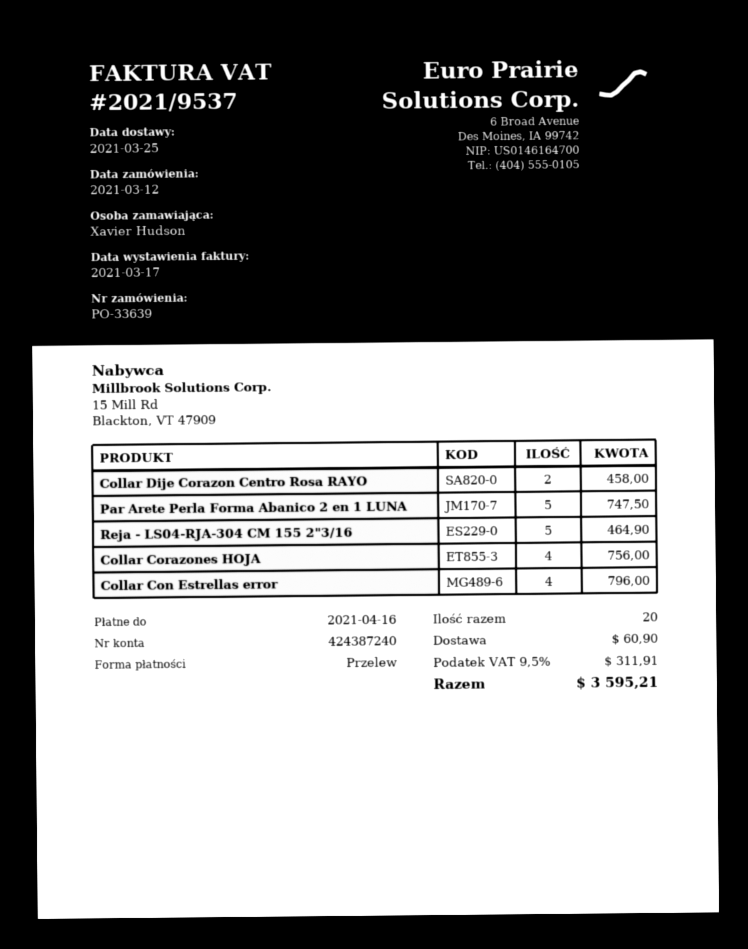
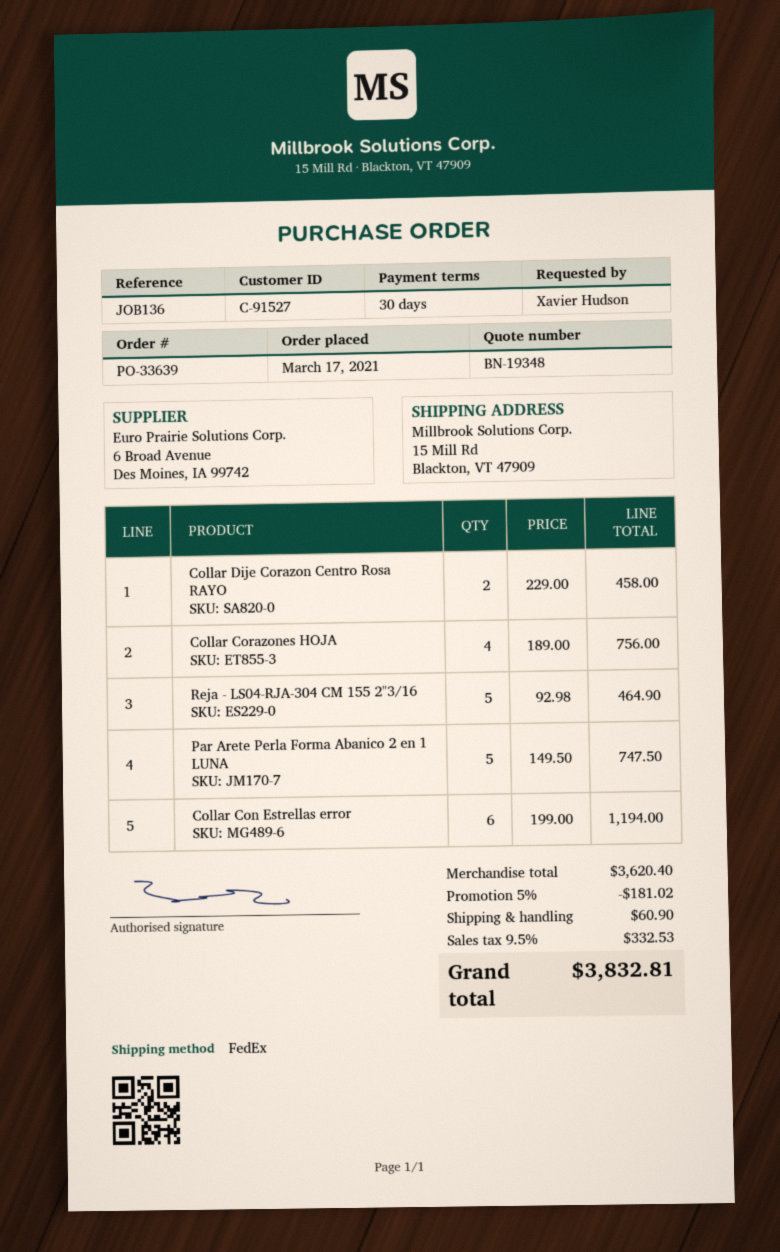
order date: 2021-03-12 -> 2021-03-17
Collar Con Estrellas error: 4 for 796.00 -> 6 for 1194.00
discount: none -> 5% = 181.02
tax: 9.5% = 311.91 -> 9.5% = 332.53
total: 3595.21 -> 3832.81

